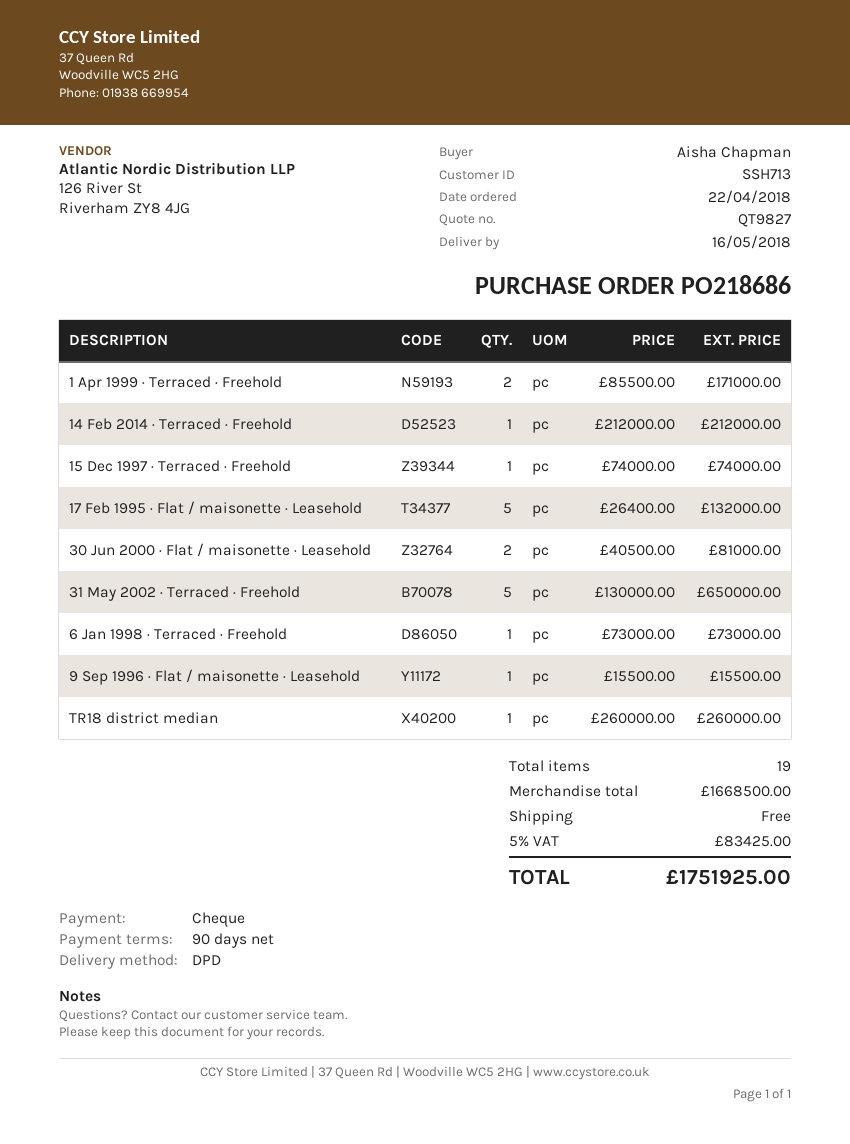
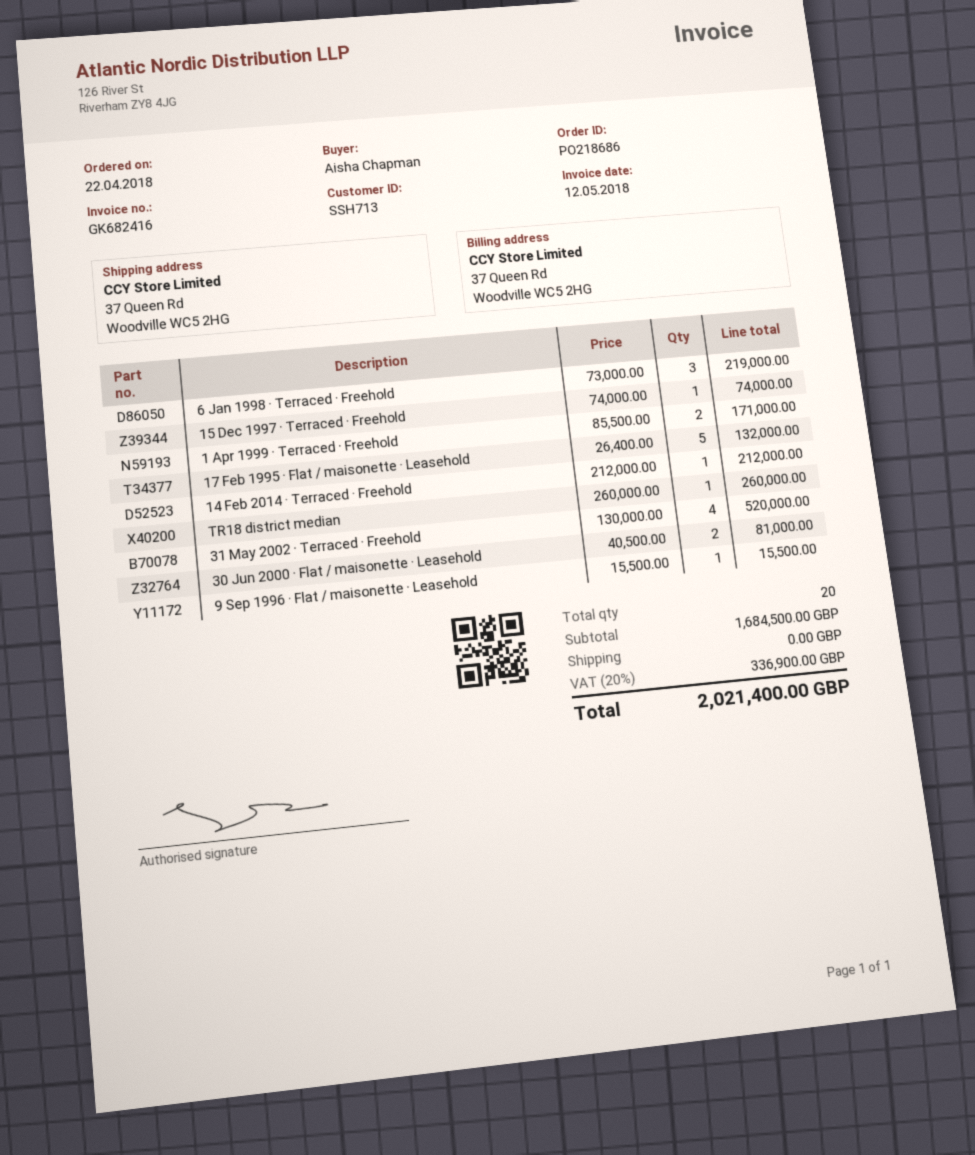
31 May 2002 · Terraced · Freehold: 5 x 130000.00 = 650000.00 -> 4 x 130000.00 = 520000.00
6 Jan 1998 · Terraced · Freehold: 1 x 73000.00 = 73000.00 -> 3 x 73000.00 = 219000.00
total quantity: 19 -> 20
subtotal: 1668500.00 -> 1684500.00
tax: 5% = 83425.00 -> 20% = 336900.00
total: 1751925.00 -> 2021400.00

